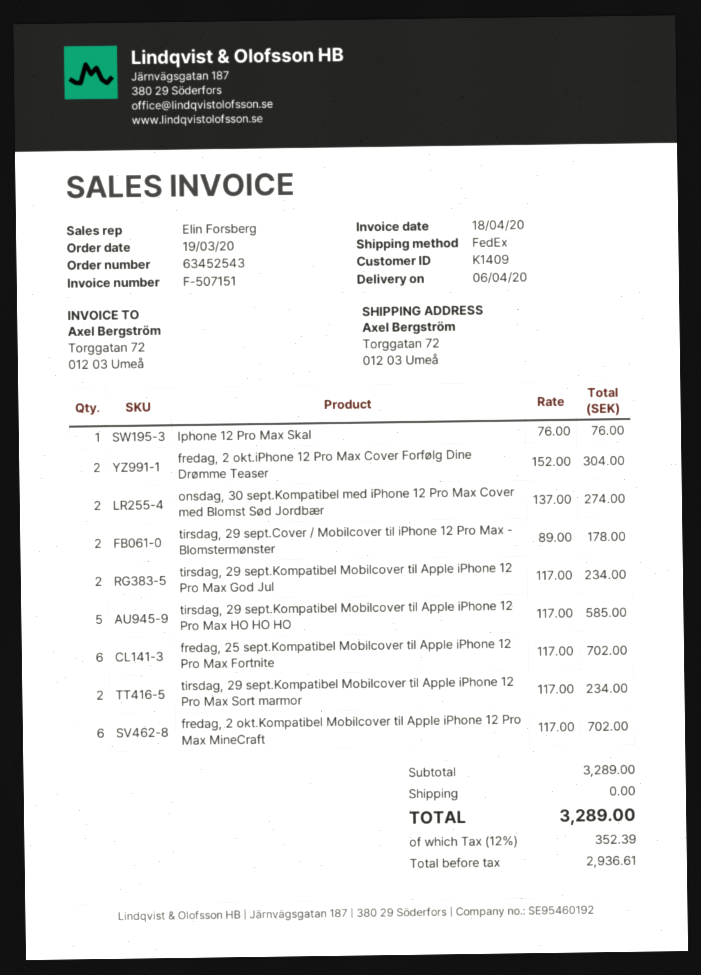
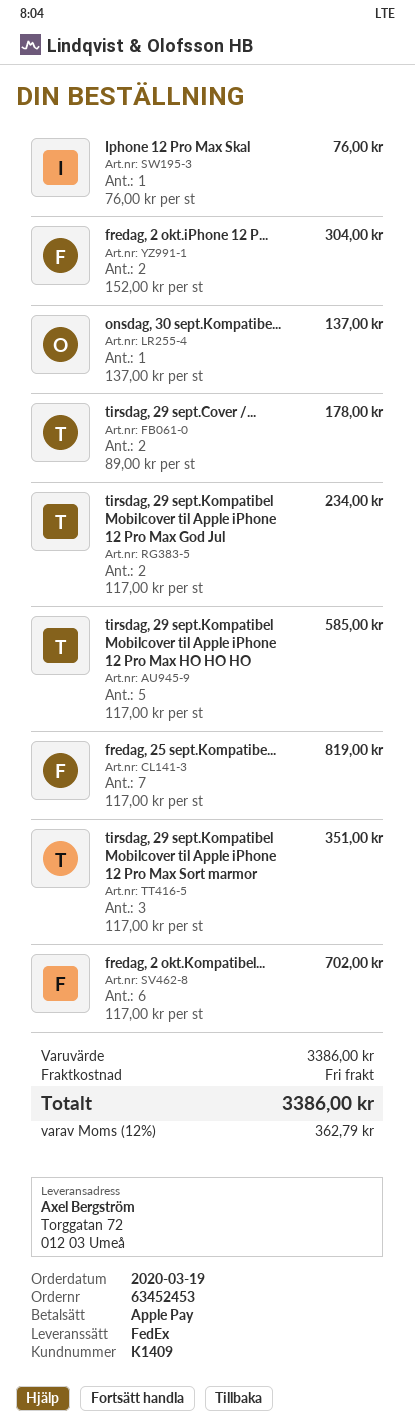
order number: 63452543 -> 63452453
onsdag, 30 sept.Kompatibel med iPhone 12 Pro Max Cover med Blomst Sød Jordbær: 2 x 137.00 = 274.00 -> 1 x 137.00 = 137.00
fredag, 25 sept.Kompatibel Mobilcover til Apple iPhone 12 Pro Max Fortnite: 6 x 117.00 = 702.00 -> 7 x 117.00 = 819.00
tirsdag, 29 sept.Kompatibel Mobilcover til Apple iPhone 12 Pro Max Sort marmor: 2 x 117.00 = 234.00 -> 3 x 117.00 = 351.00
subtotal: 3289.00 -> 3386.00
tax: 12% = 352.39 -> 12% = 362.79
total: 3289.00 -> 3386.00

